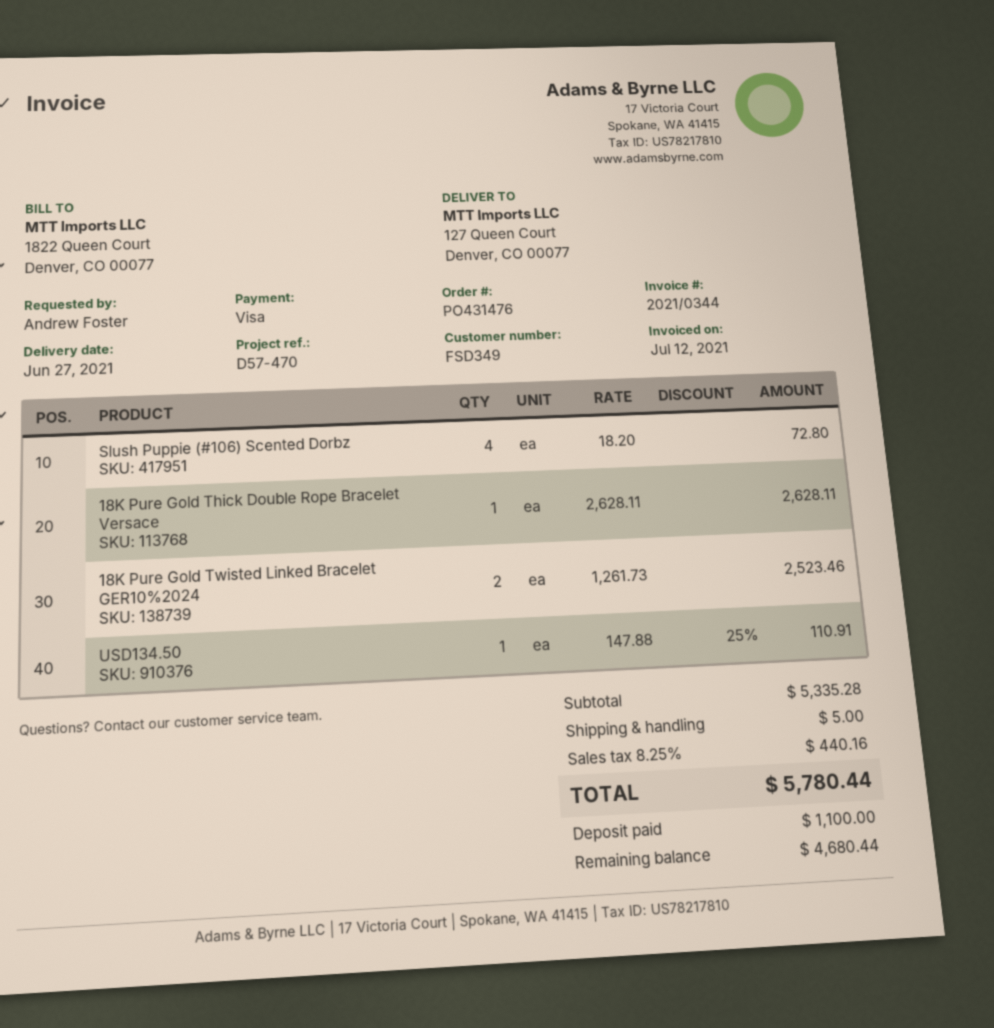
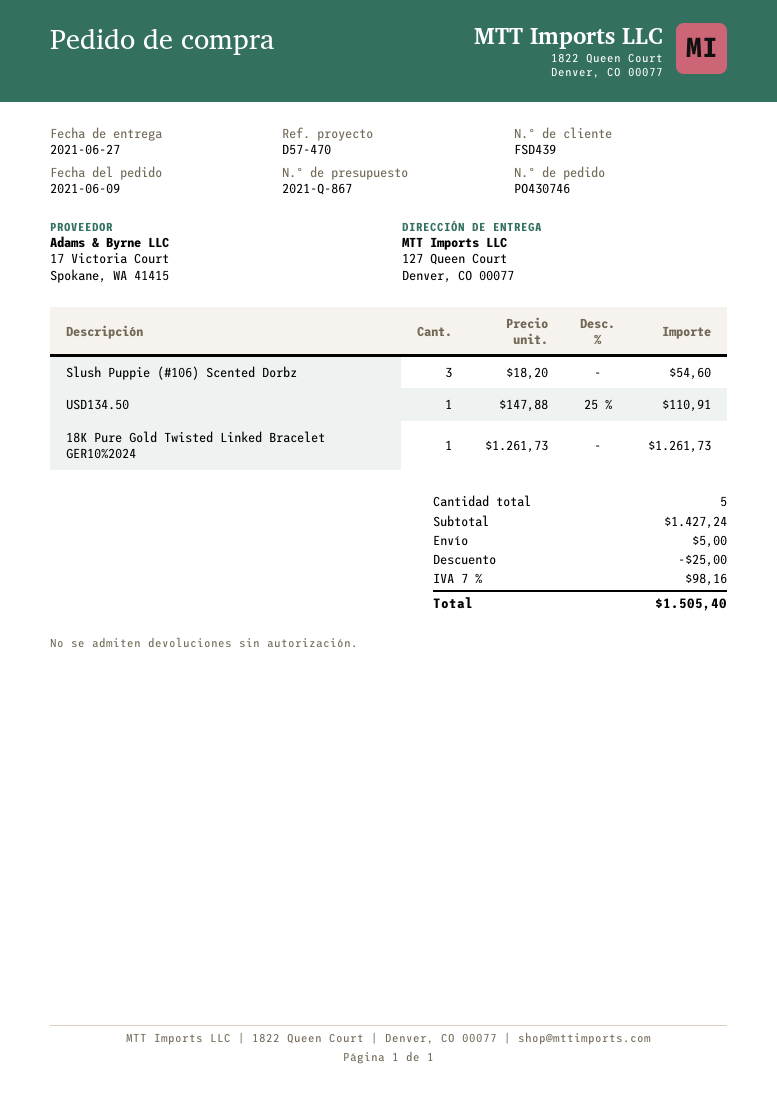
order number: PO431476 -> PO430746
customer number: FSD349 -> FSD439
Slush Puppie (#106) Scented Dorbz: 4 x 18.20 = 72.80 -> 3 x 18.20 = 54.60
18K Pure Gold Thick Double Rope Bracelet Versace: 1 x 2628.11 = 2628.11 -> none
18K Pure Gold Twisted Linked Bracelet GER10%2024: 2 x 1261.73 = 2523.46 -> 1 x 1261.73 = 1261.73
subtotal: 5335.28 -> 1427.24
discount: none -> 25.00
tax: 8.25% = 440.16 -> 7% = 98.16
total: 5780.44 -> 1505.40

